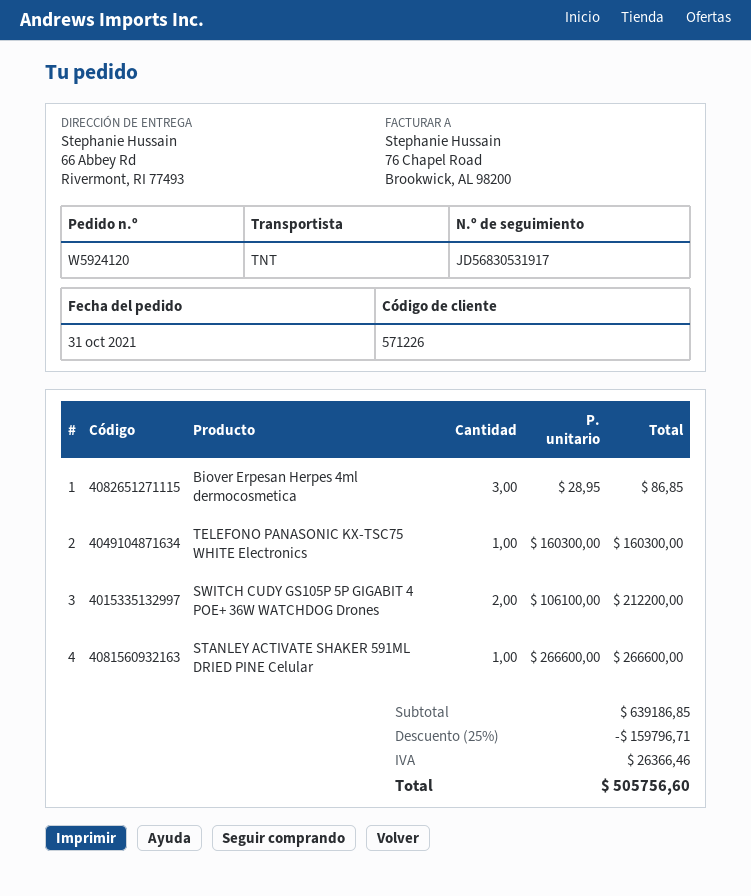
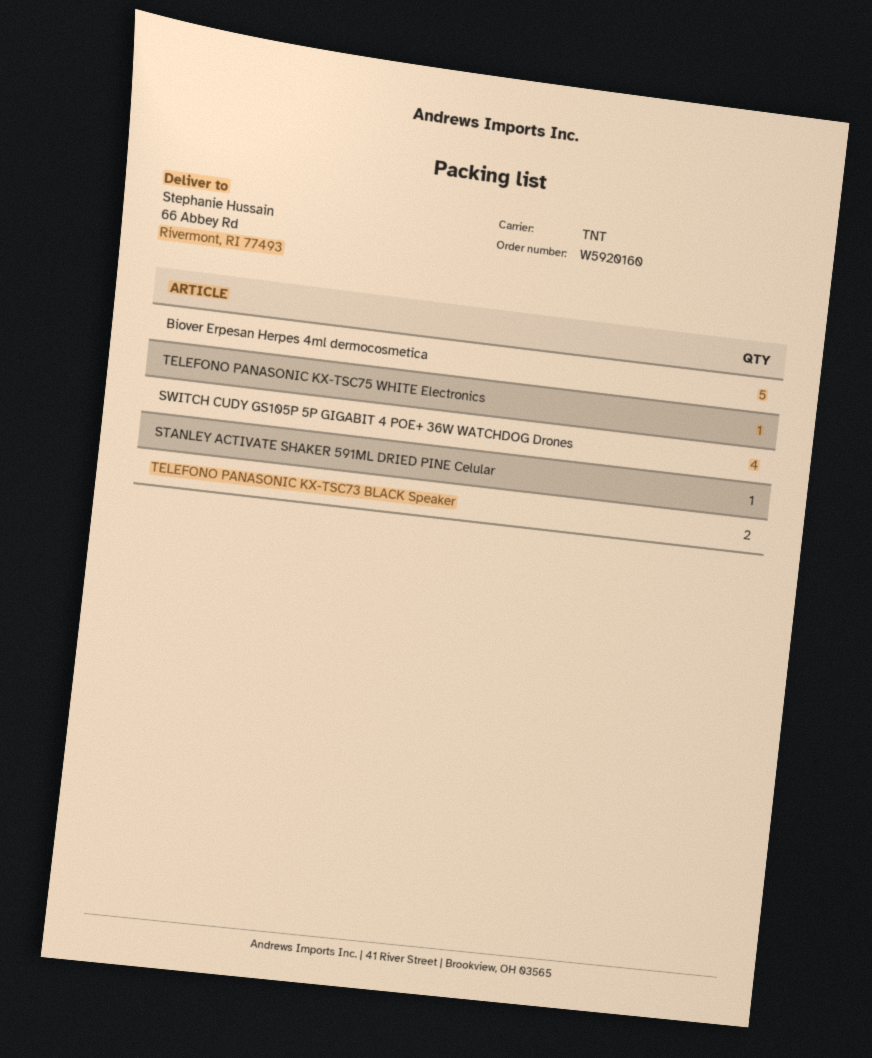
order number: W5924120 -> W5920160
Biover Erpesan Herpes 4ml dermocosmetica: 3 -> 5
SWITCH CUDY GS105P 5P GIGABIT 4 POE+ 36W WATCHDOG Drones: 2 -> 4
TELEFONO PANASONIC KX-TSC73 BLACK Speaker: none -> 2

